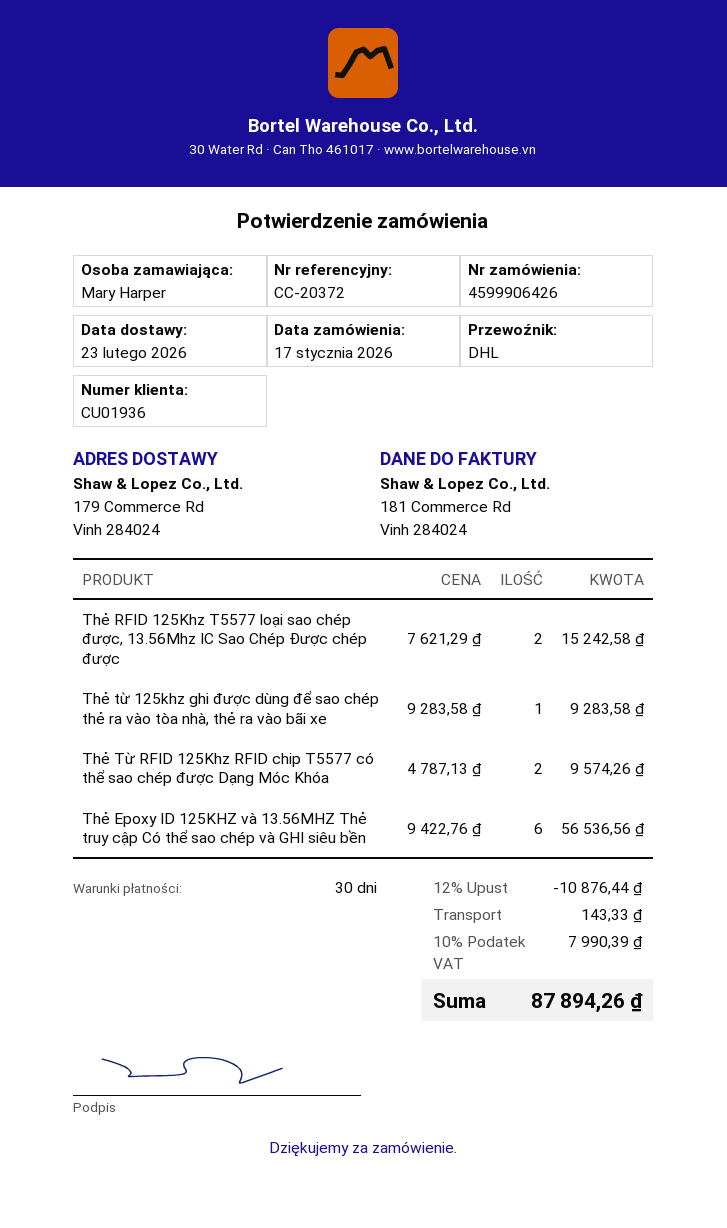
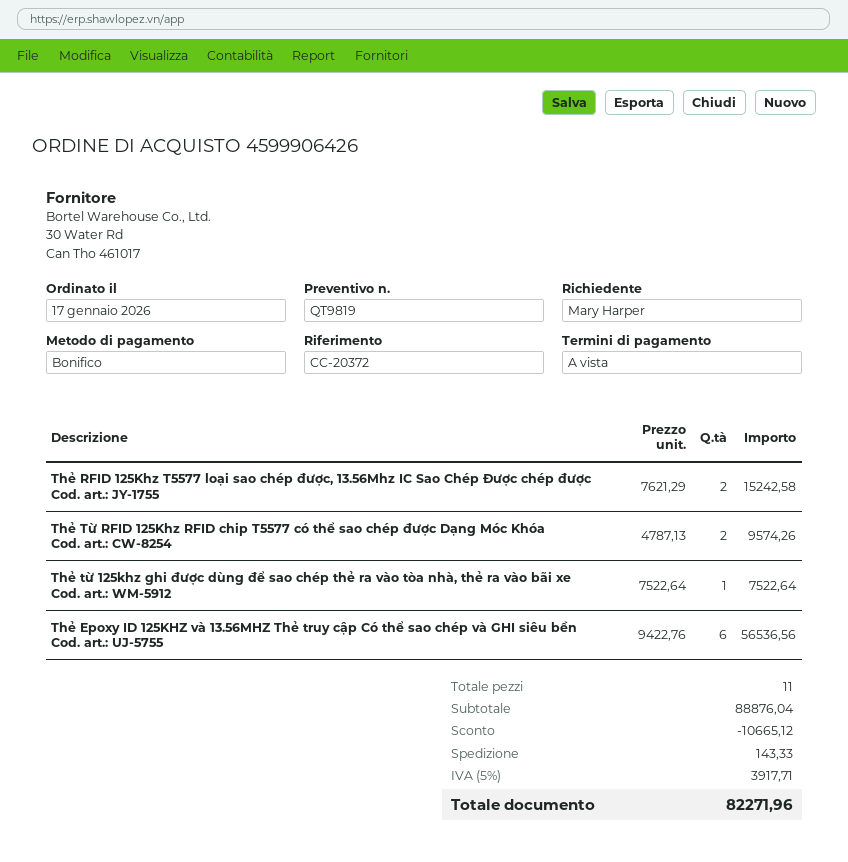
payment terms: 30 days -> on receipt
Thẻ từ 125khz ghi được dùng để sao chép thẻ ra vào tòa nhà, thẻ ra vào bãi xe: 1 x 9283.58 = 9283.58 -> 1 x 7522.64 = 7522.64
discount: 10876.44 -> 10665.12
tax: 10% = 7990.39 -> 5% = 3917.71
total: 87894.26 -> 82271.96

